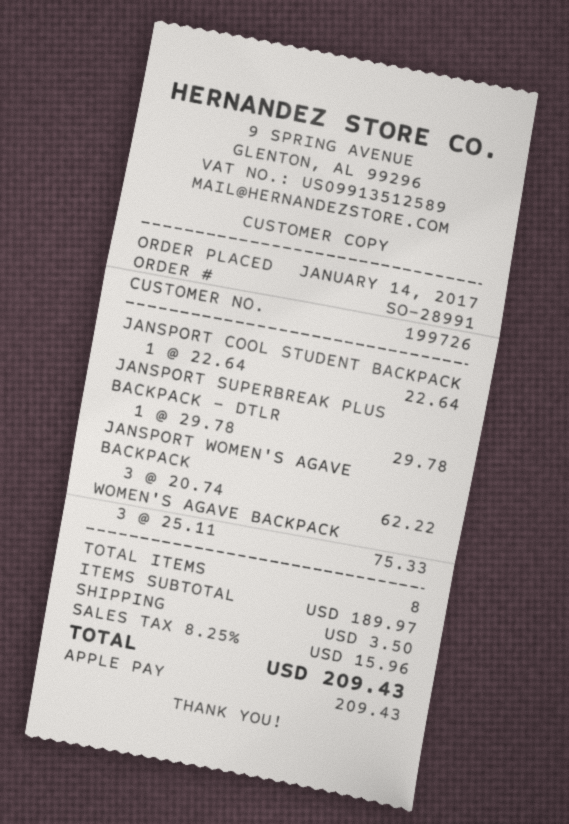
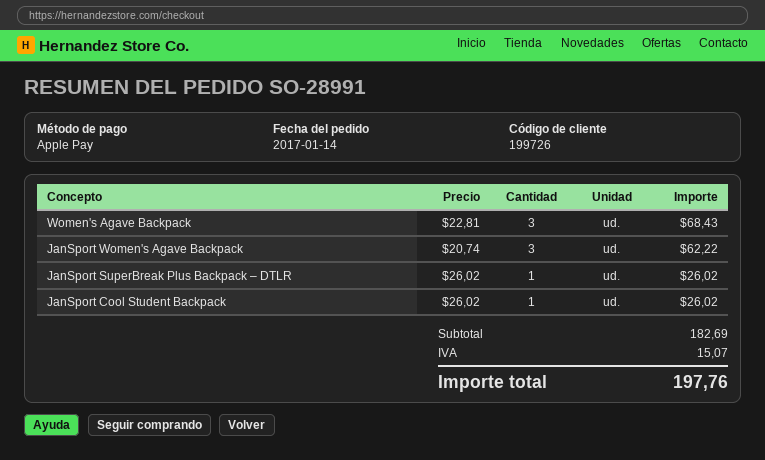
JANSPORT COOL STUDENT BACKPACK: 1 x 22.64 = 22.64 -> 1 x 26.02 = 26.02
JANSPORT SUPERBREAK PLUS BACKPACK – DTLR: 1 x 29.78 = 29.78 -> 1 x 26.02 = 26.02
WOMEN'S AGAVE BACKPACK: 3 x 25.11 = 75.33 -> 3 x 22.81 = 68.43
subtotal: 189.97 -> 182.69
shipping: 3.50 -> none
tax: 15.96 -> 15.07
total: 209.43 -> 197.76

